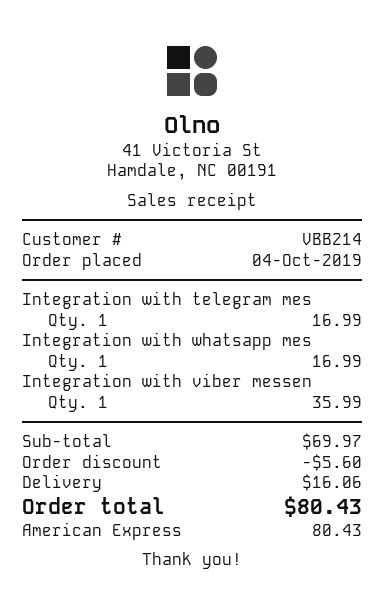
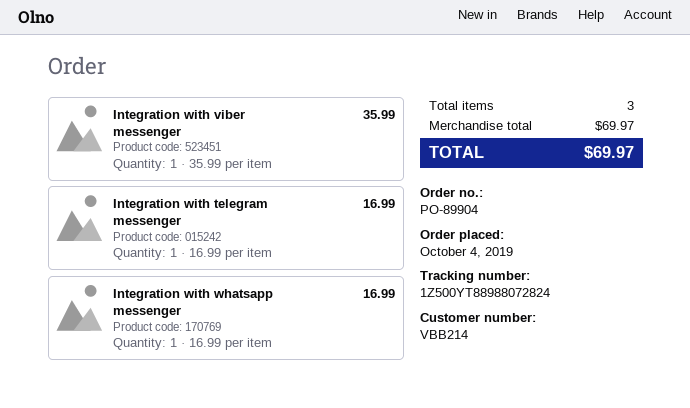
discount: 5.60 -> none
shipping: 16.06 -> none
total: 80.43 -> 69.97

